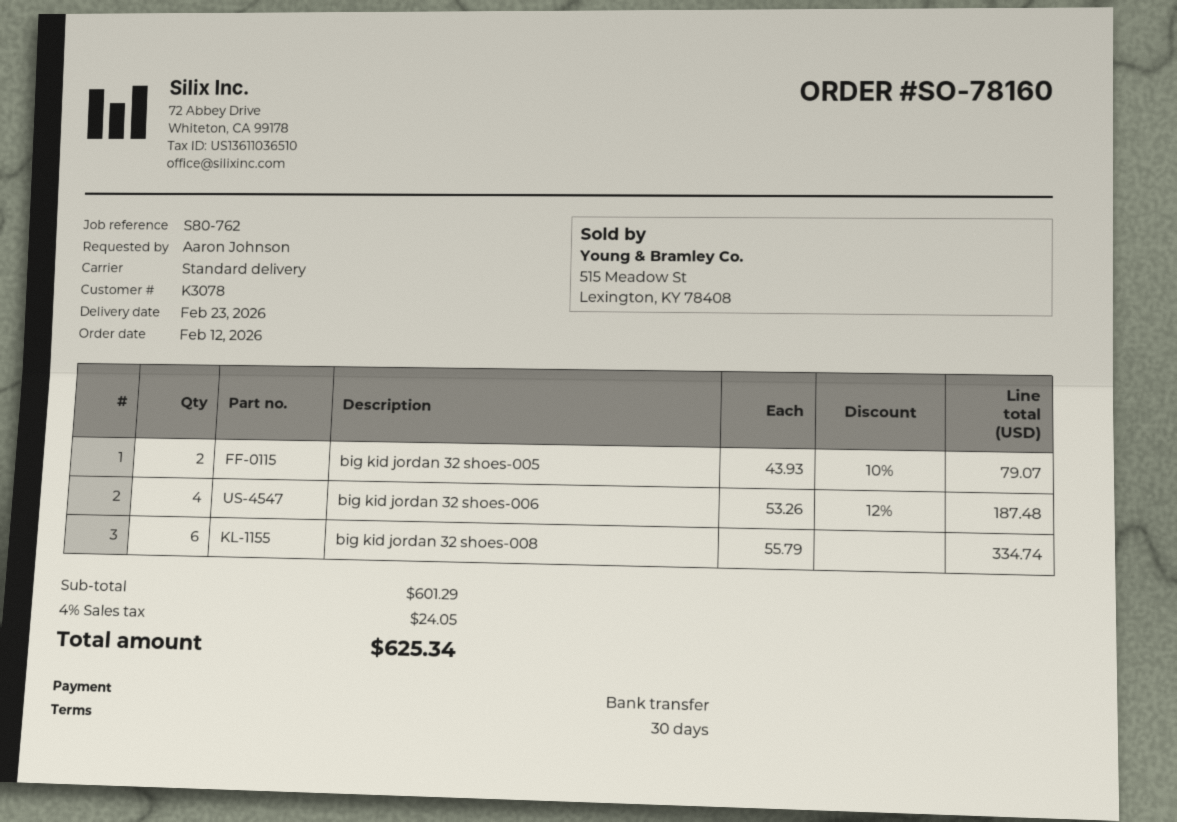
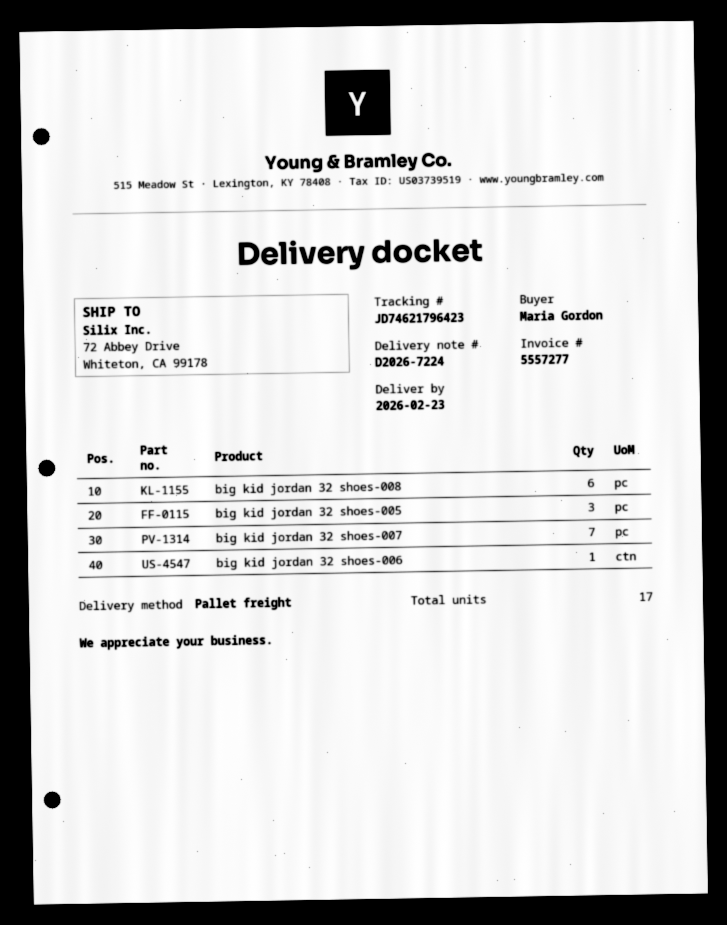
ordered by: Aaron Johnson -> Maria Gordon
shipping method: standard -> pallet freight
big kid jordan 32 shoes-005: 2 -> 3
big kid jordan 32 shoes-006: 4 -> 1
big kid jordan 32 shoes-007: none -> 7

